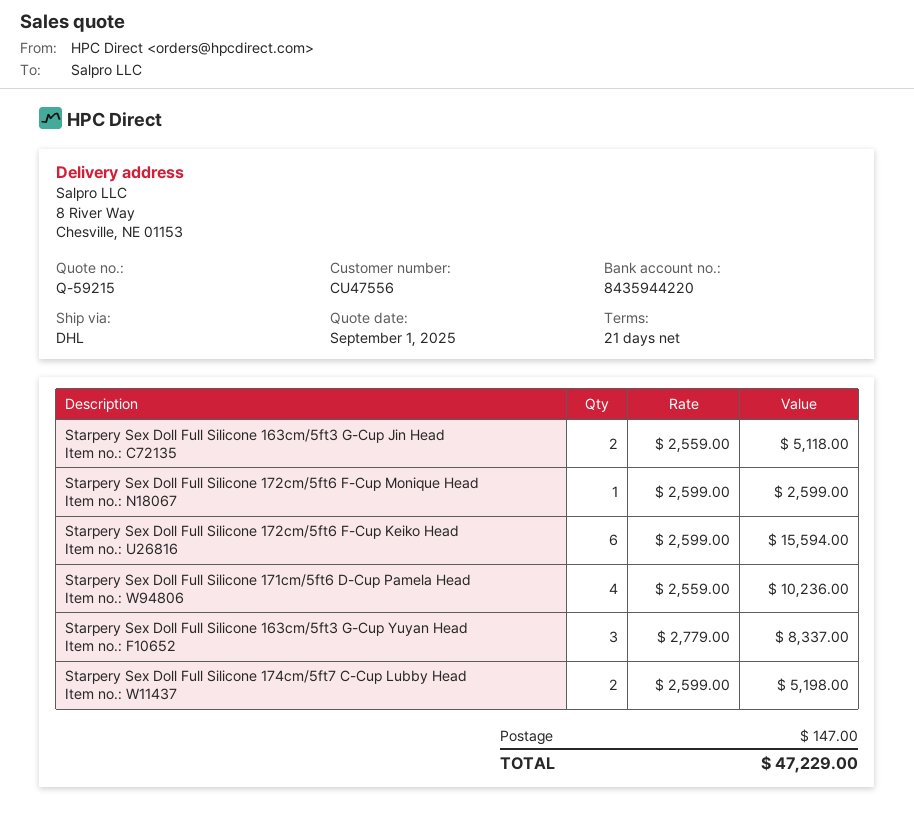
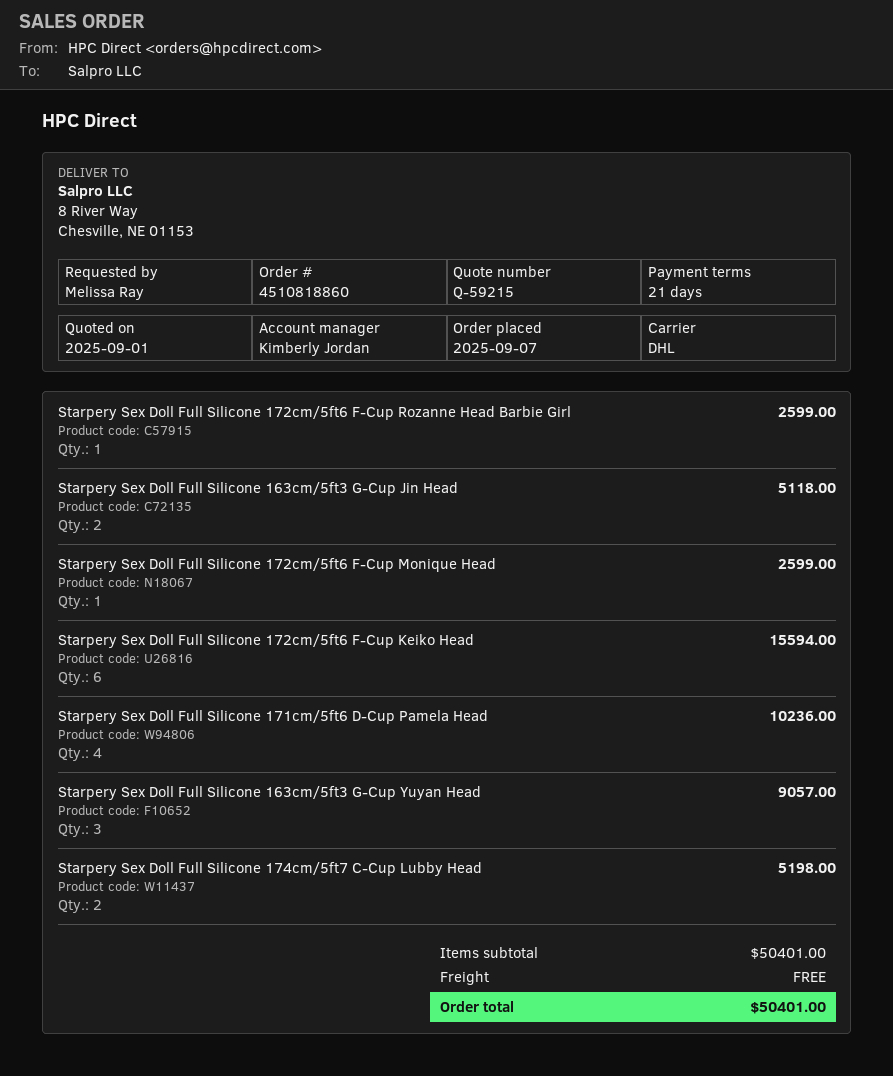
Starpery Sex Doll Full Silicone 163cm/5ft3 G-Cup Yuyan Head: 3 for 8337.00 -> 3 for 9057.00
Starpery Sex Doll Full Silicone 172cm/5ft6 F-Cup Rozanne Head Barbie Girl: none -> 1 for 2599.00
shipping: 147.00 -> 0.00
total: 47229.00 -> 50401.00

